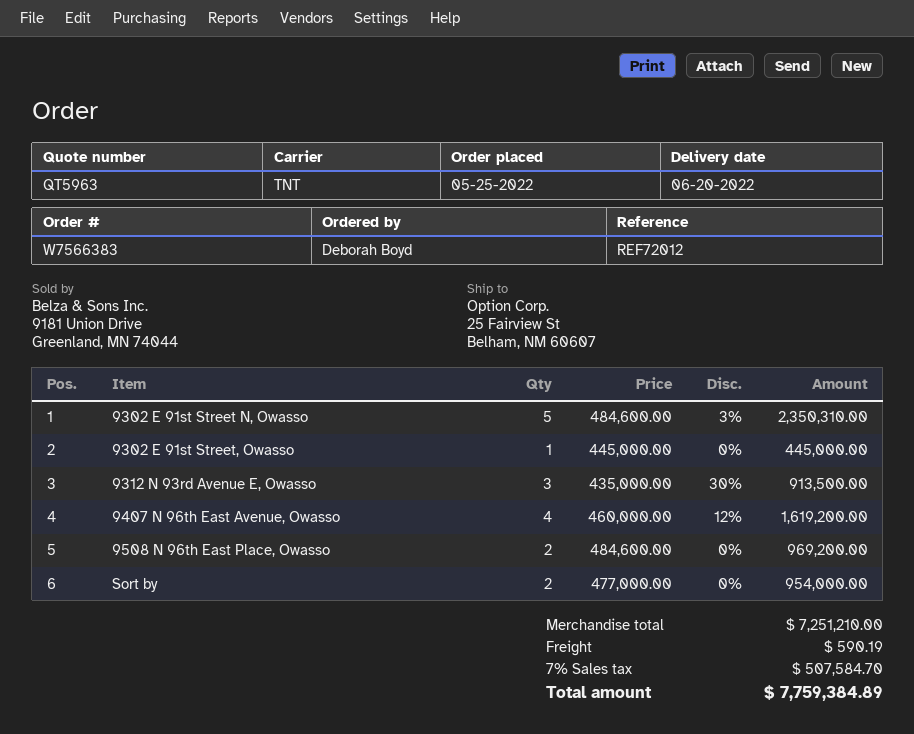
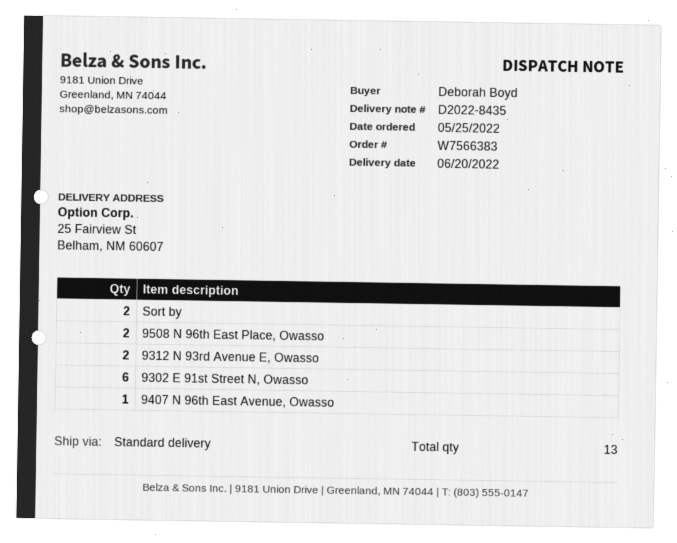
shipping method: TNT -> standard
9302 E 91st Street N, Owasso: 5 -> 6
9302 E 91st Street, Owasso: 1 -> none
9312 N 93rd Avenue E, Owasso: 3 -> 2
9407 N 96th East Avenue, Owasso: 4 -> 1

